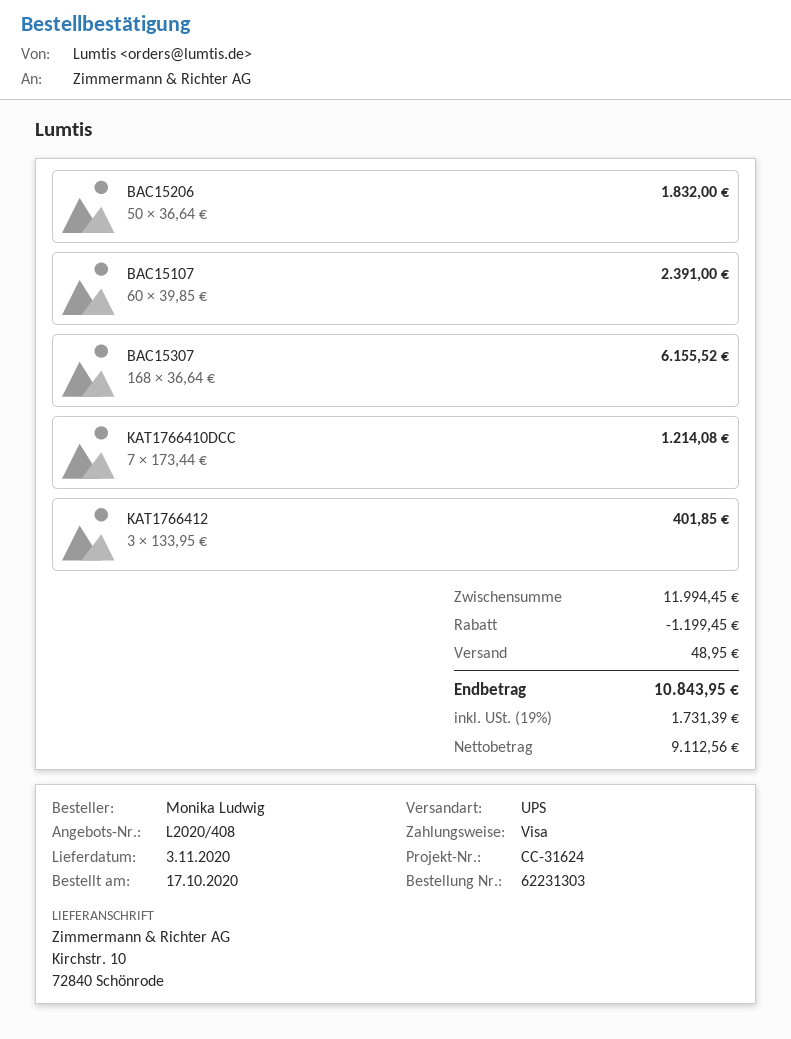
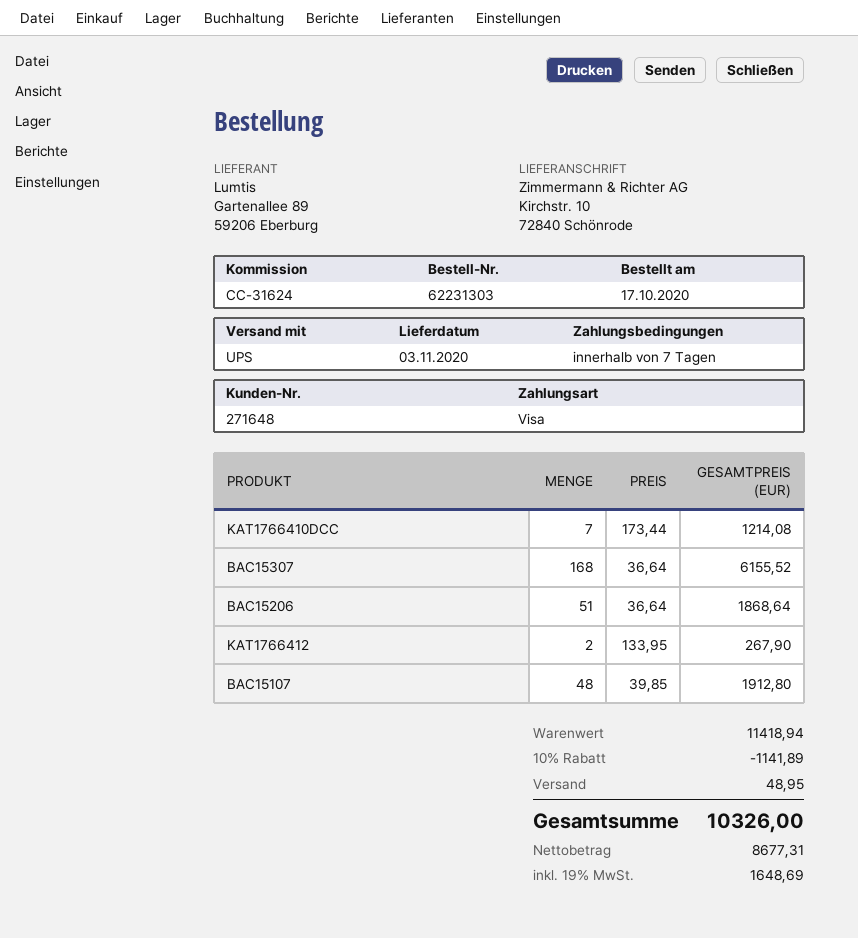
BAC15206: 50 x 36.64 = 1832.00 -> 51 x 36.64 = 1868.64
BAC15107: 60 x 39.85 = 2391.00 -> 48 x 39.85 = 1912.80
KAT1766412: 3 x 133.95 = 401.85 -> 2 x 133.95 = 267.90
subtotal: 11994.45 -> 11418.94
discount: 1199.45 -> 1141.89
net: 9112.56 -> 8677.31
tax: 19% = 1731.39 -> 19% = 1648.69
total: 10843.95 -> 10326.00

